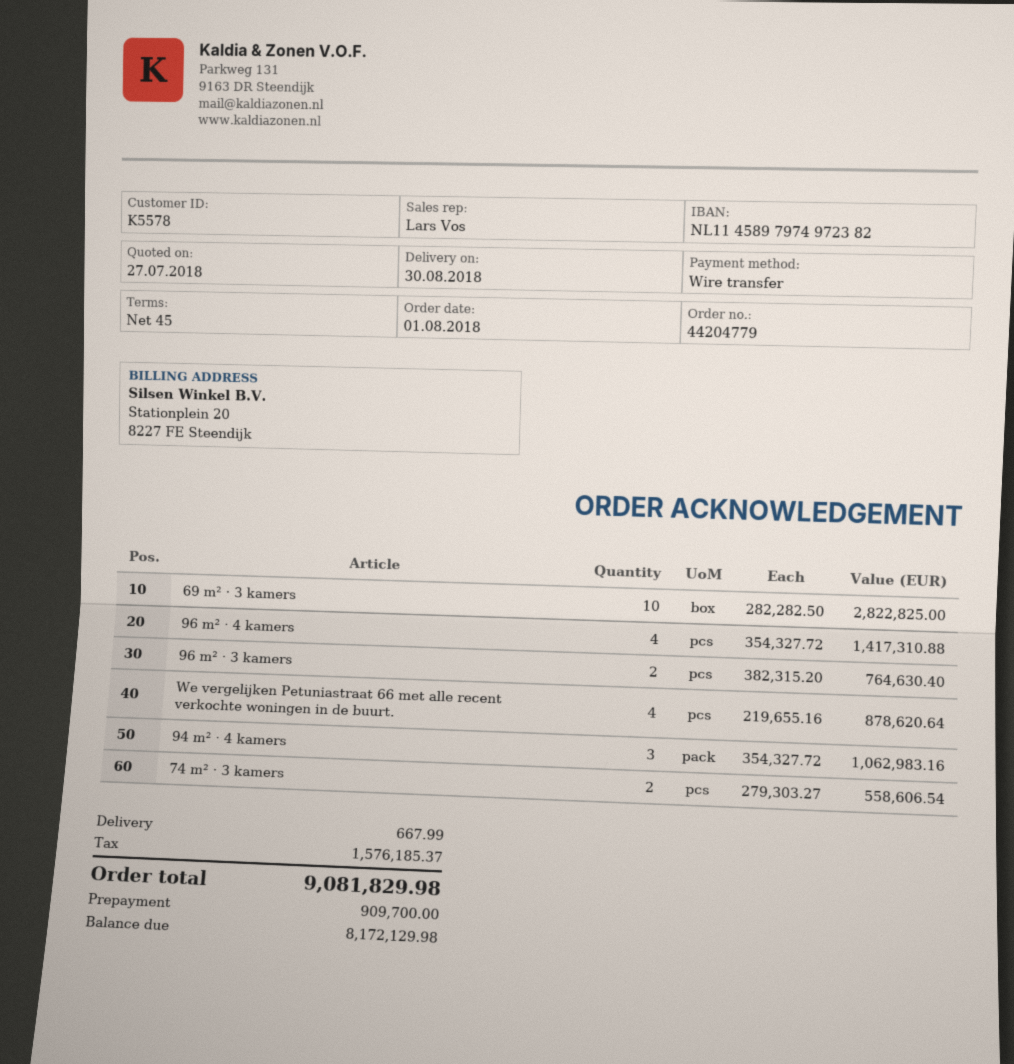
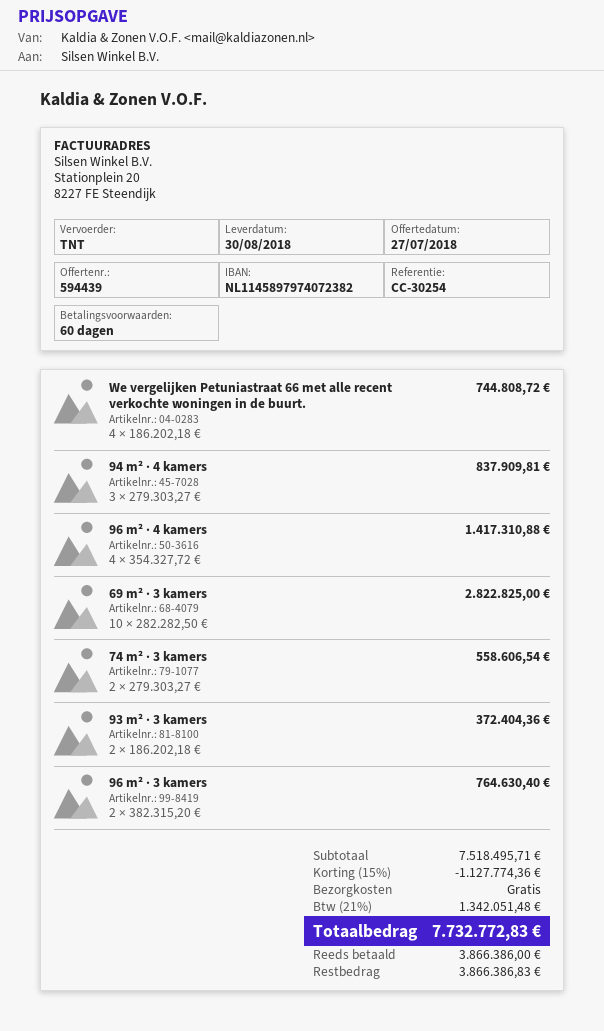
payment terms: 45 days -> 60 days
bank account: NL1145897974972382 -> NL1145897974072382
We vergelijken Petuniastraat 66 met alle recent verkochte woningen in de buurt.: 4 x 219655.16 = 878620.64 -> 4 x 186202.18 = 744808.72
94 m² · 4 kamers: 3 x 354327.72 = 1062983.16 -> 3 x 279303.27 = 837909.81
93 m² · 3 kamers: none -> 2 x 186202.18 = 372404.36
discount: none -> 15% = 1127774.36
shipping: 667.99 -> 0.00
tax: 1576185.37 -> 1342051.48
total: 9081829.98 -> 7732772.83
deposit: 909700.00 -> 3866386.00
balance: 8172129.98 -> 3866386.83

